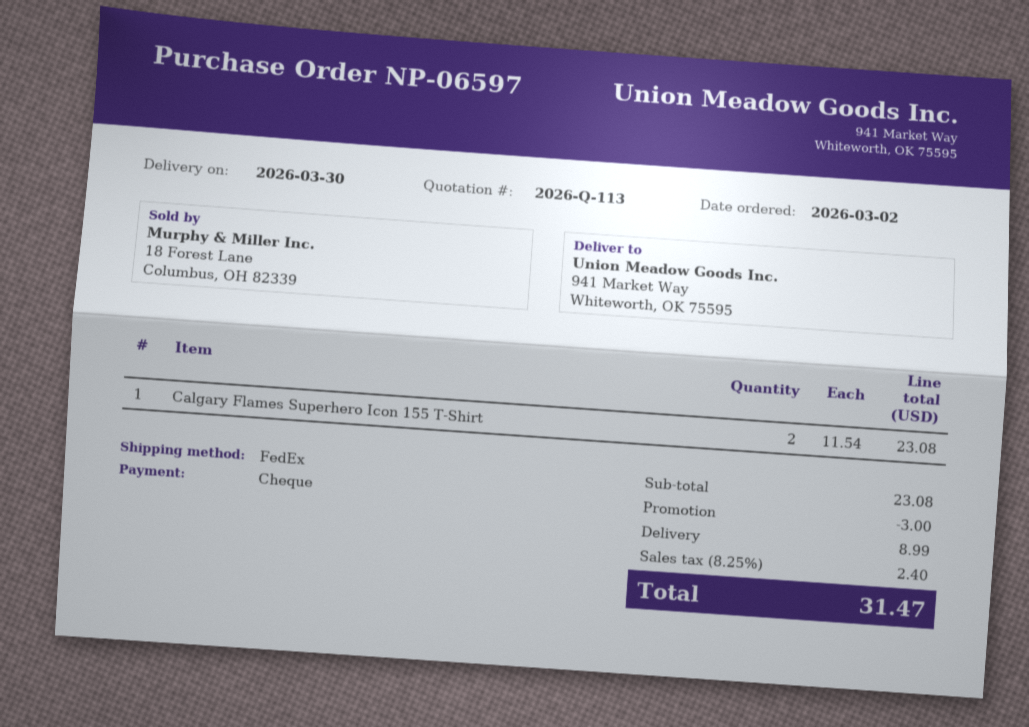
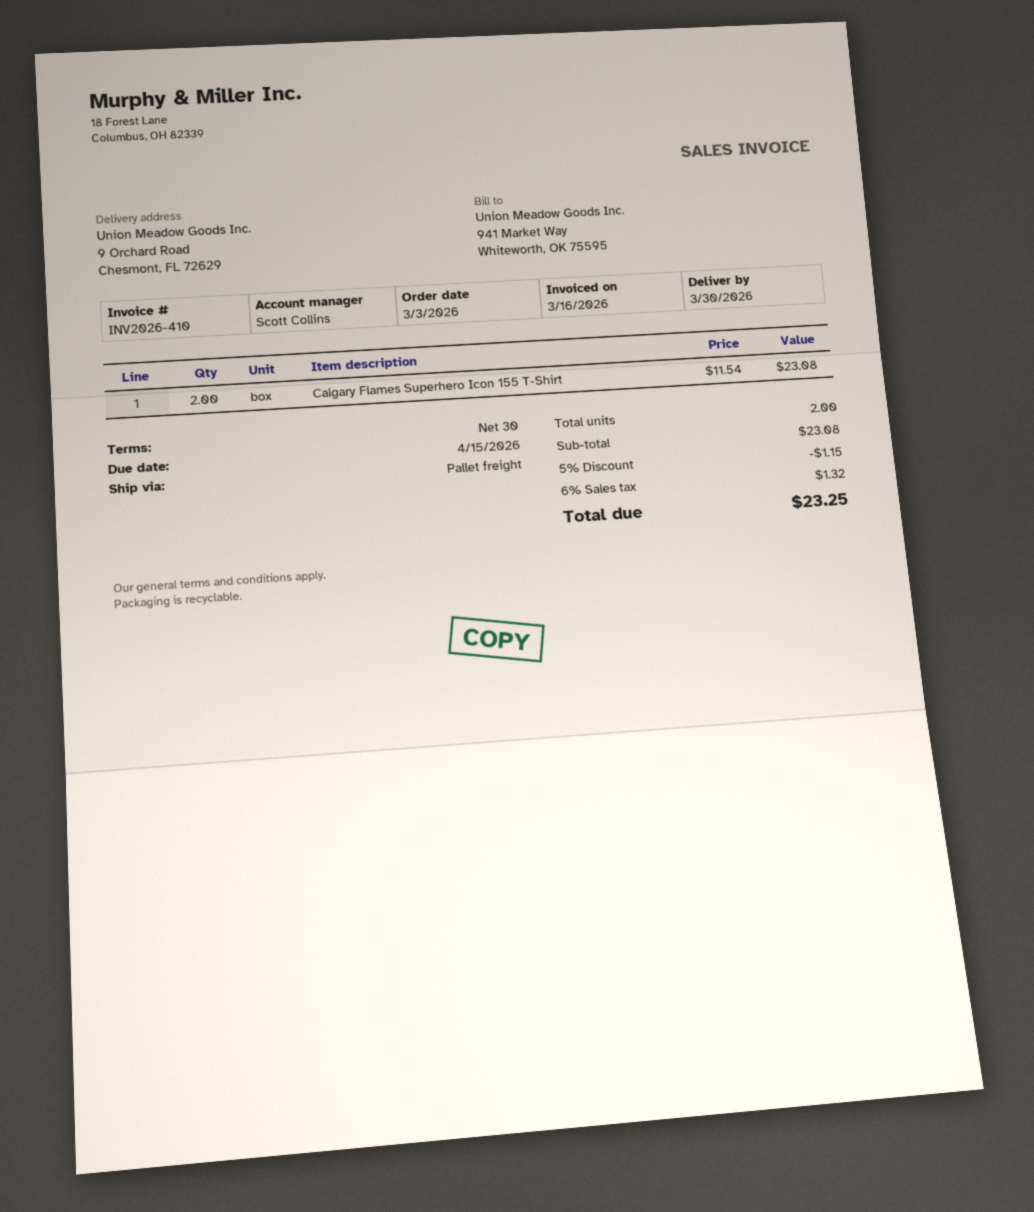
order date: 2026-03-02 -> 2026-03-03
shipping method: FedEx -> pallet freight
ship to: 941 Market Way, Whiteworth, OK 75595 -> 9 Orchard Road, Chesmont, FL 72629
discount: 3.00 -> 1.15
shipping: 8.99 -> none
tax: 8.25% = 2.40 -> 6% = 1.32
total: 31.47 -> 23.25

